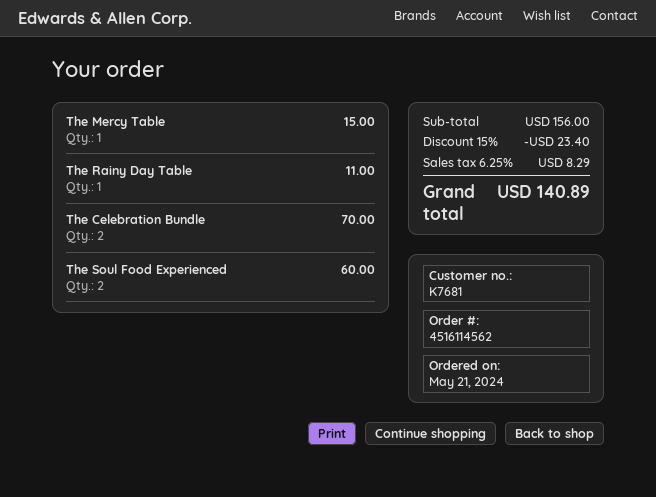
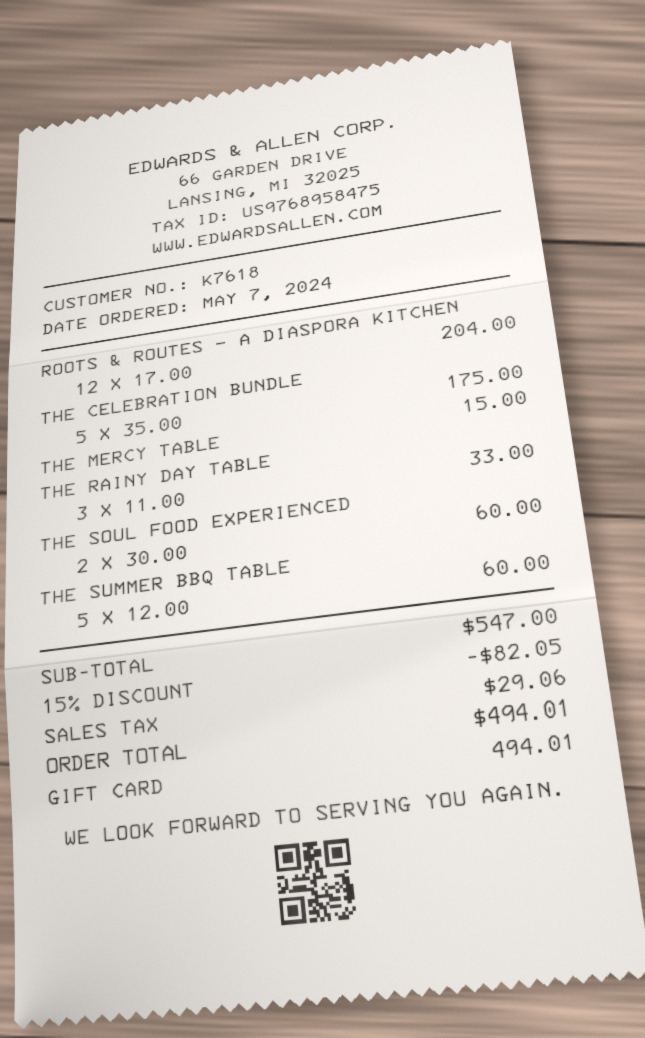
order date: 2024-05-21 -> 2024-05-07
customer number: K7681 -> K7618
The Rainy Day Table: 1 for 11.00 -> 3 for 33.00
The Celebration Bundle: 2 for 70.00 -> 5 for 175.00
ROOTS & ROUTES — A DIASPORA KITCHEN: none -> 12 for 204.00
THE SUMMER BBQ TABLE: none -> 5 for 60.00
subtotal: 156.00 -> 547.00
discount: 15% = 23.40 -> 15% = 82.05
tax: 8.29 -> 29.06
total: 140.89 -> 494.01

